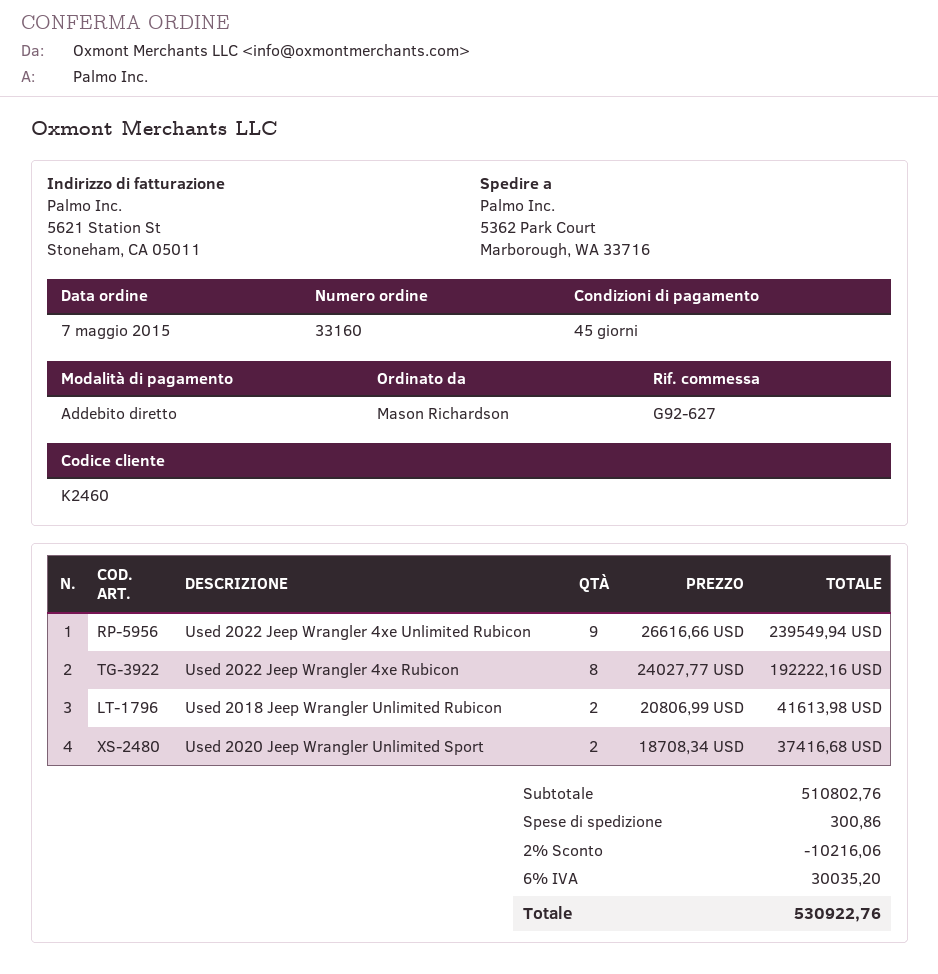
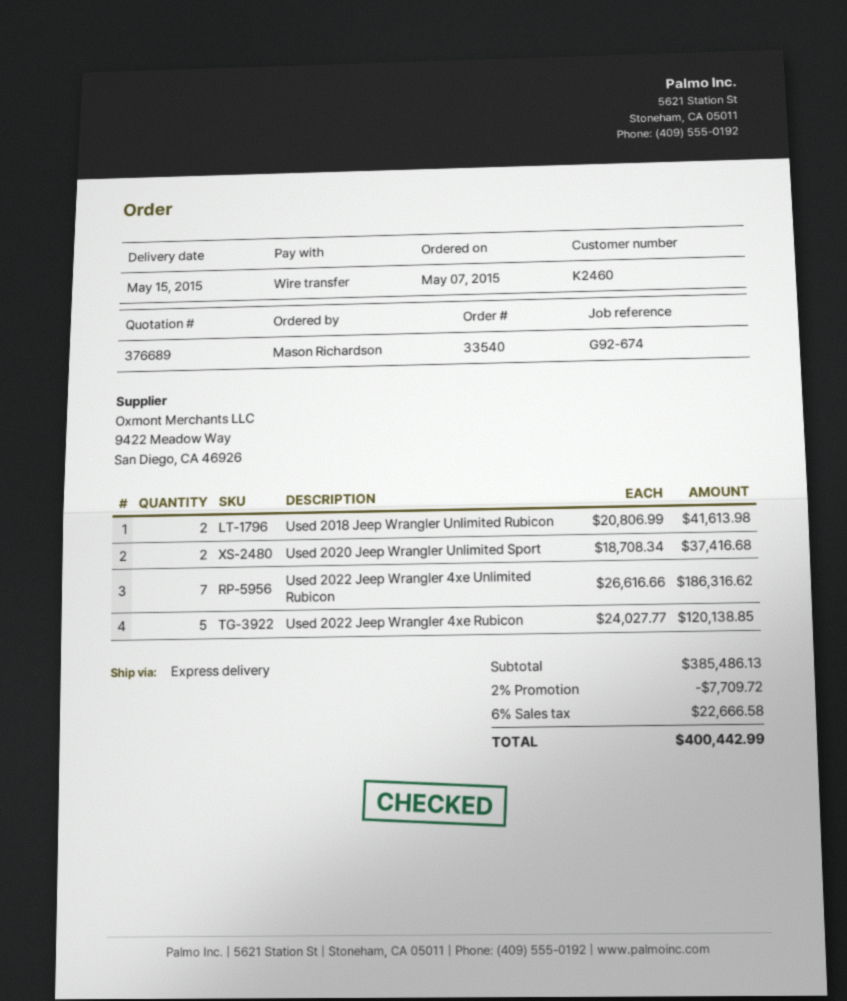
order number: 33160 -> 33540
reference: G92-627 -> G92-674
payment method: direct debit -> bank transfer
Used 2022 Jeep Wrangler 4xe Unlimited Rubicon: 9 x 26616.66 = 239549.94 -> 7 x 26616.66 = 186316.62
Used 2022 Jeep Wrangler 4xe Rubicon: 8 x 24027.77 = 192222.16 -> 5 x 24027.77 = 120138.85
subtotal: 510802.76 -> 385486.13
discount: 2% = 10216.06 -> 2% = 7709.72
shipping: 300.86 -> none
tax: 6% = 30035.20 -> 6% = 22666.58
total: 530922.76 -> 400442.99

